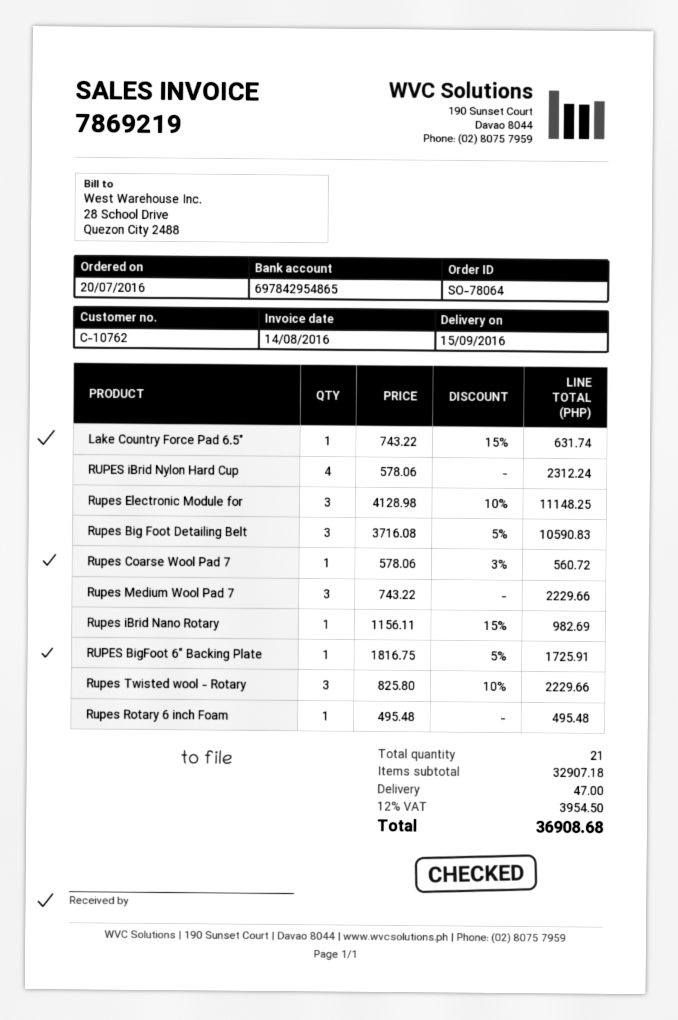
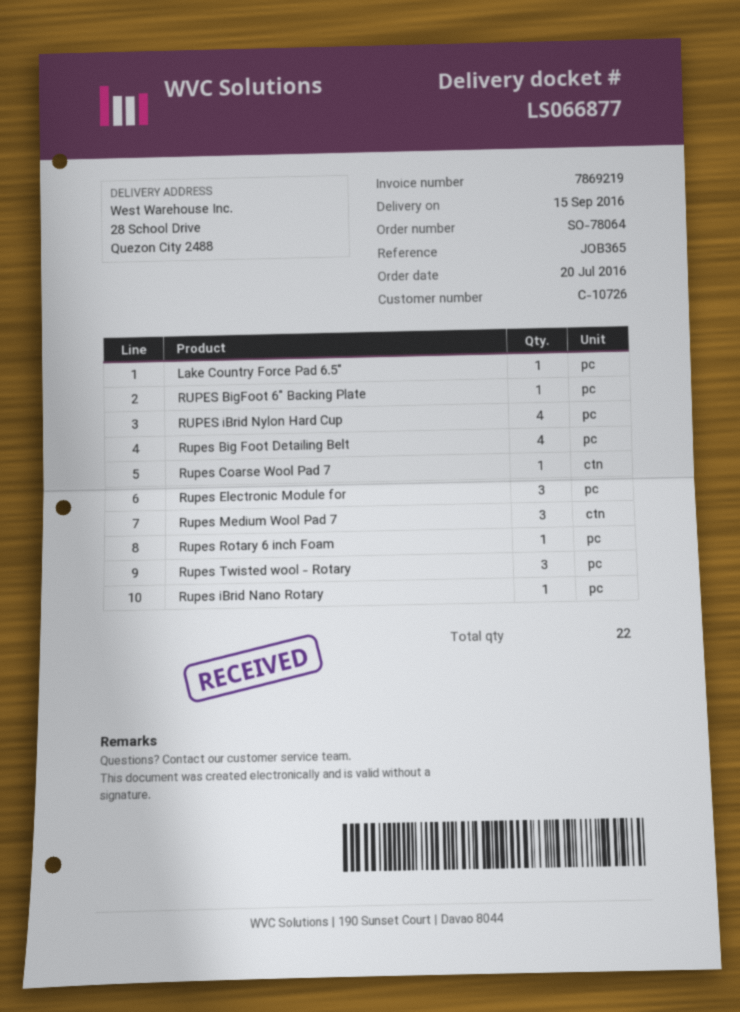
customer number: C-10762 -> C-10726
Rupes Big Foot Detailing Belt: 3 -> 4
total quantity: 21 -> 22

